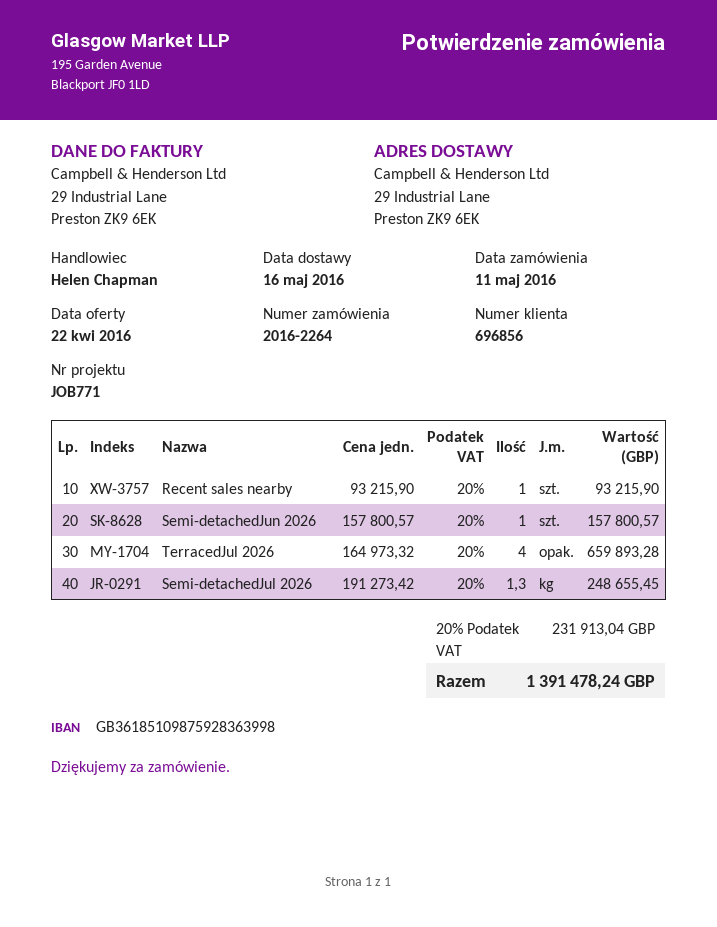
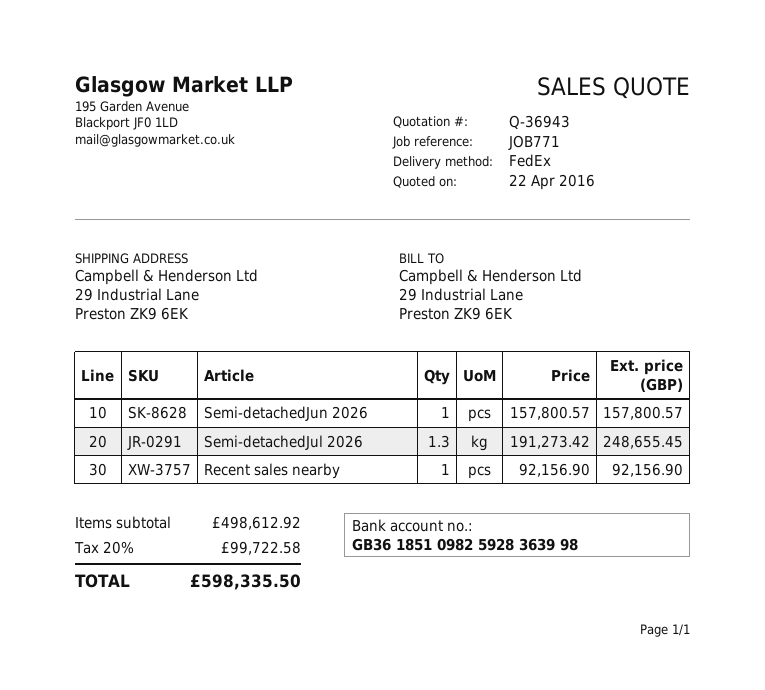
bank account: GB36185109875928363998 -> GB36185109825928363998
Recent sales nearby: 1 x 93215.90 = 93215.90 -> 1 x 92156.90 = 92156.90
TerracedJul 2026: 4 x 164973.32 = 659893.28 -> none
tax: 20% = 231913.04 -> 20% = 99722.58
total: 1391478.24 -> 598335.50

